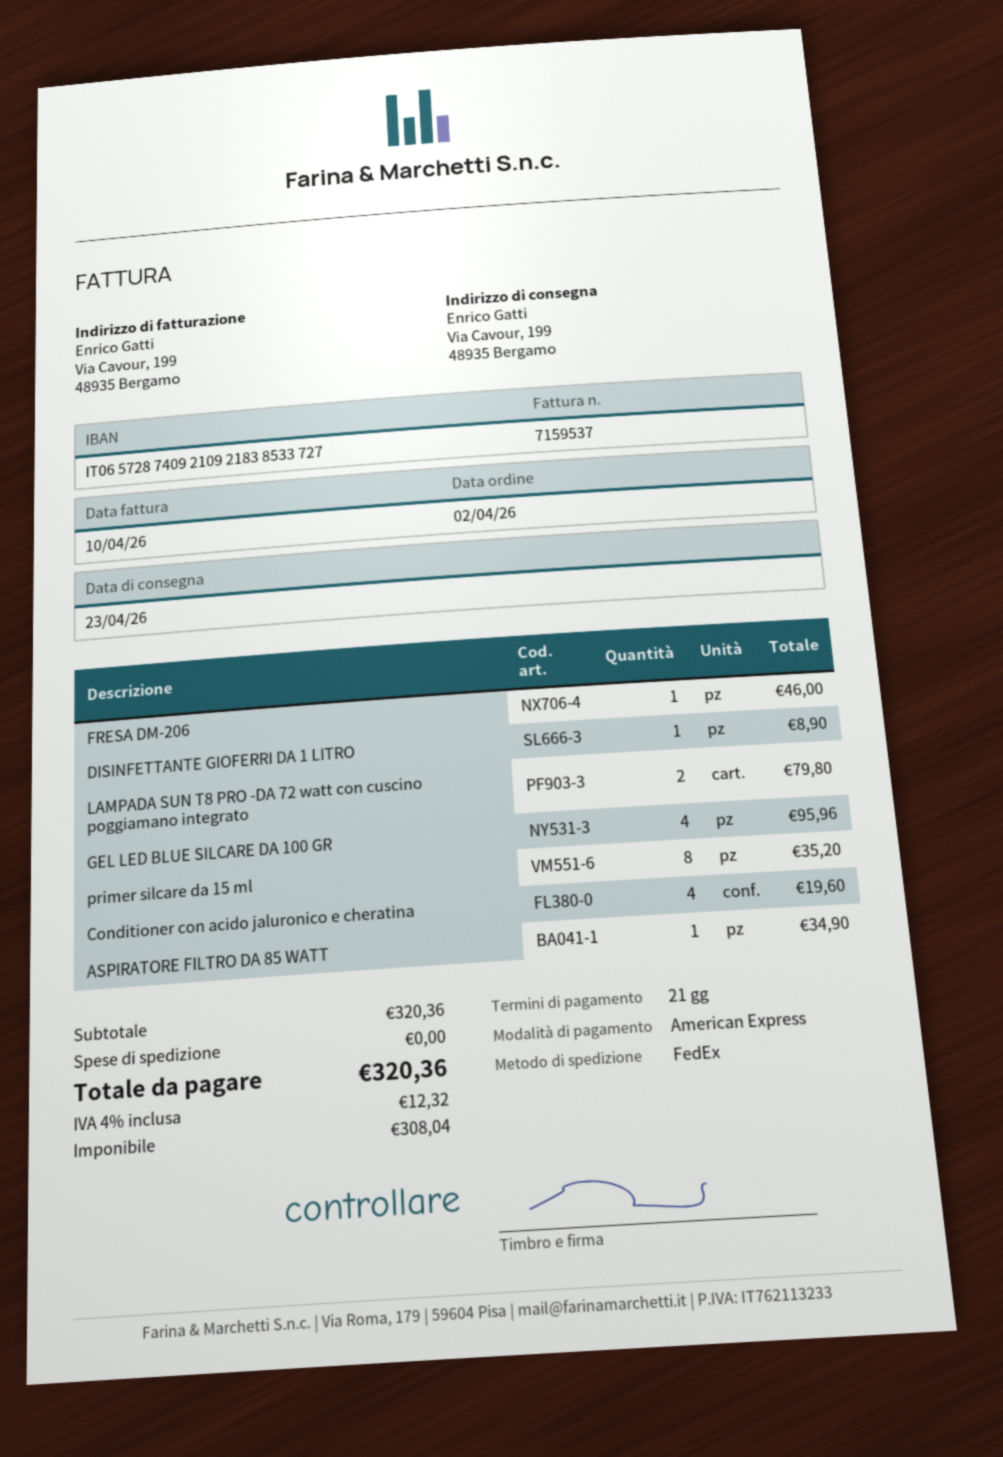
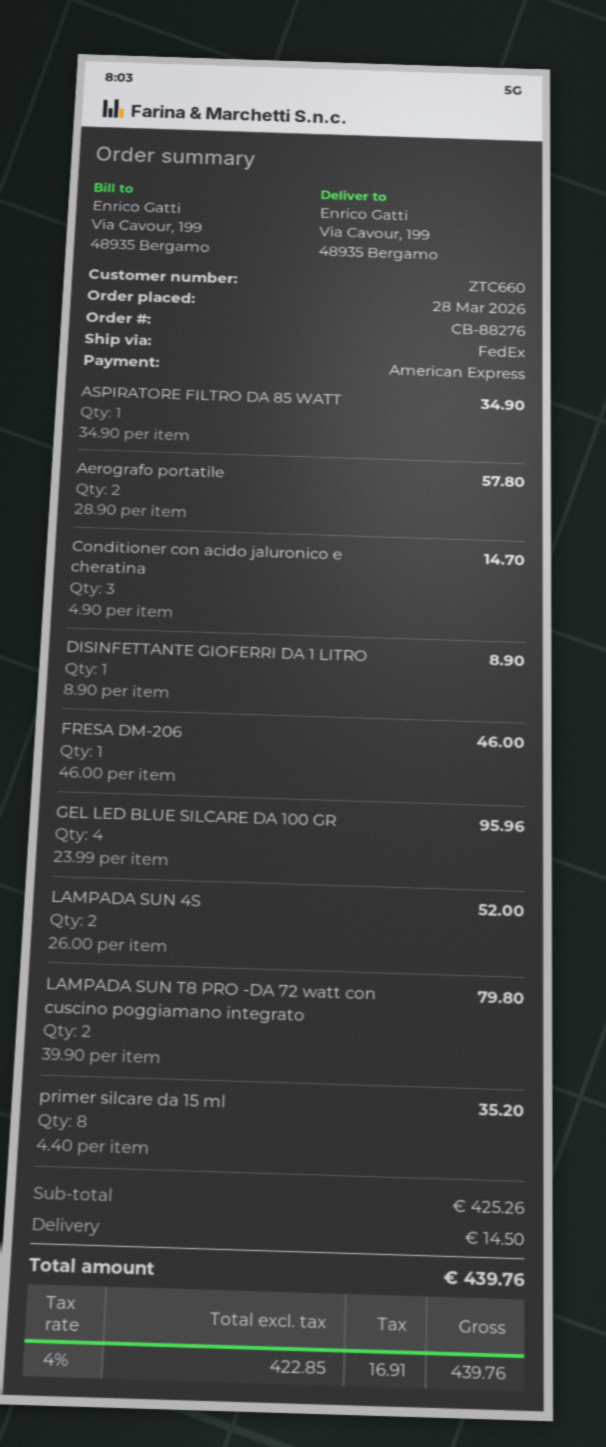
order date: 2026-04-02 -> 2026-03-28
Conditioner con acido jaluronico e cheratina: 4 for 19.60 -> 3 for 14.70
Aerografo portatile: none -> 2 for 57.80
LAMPADA SUN 4S: none -> 2 for 52.00
subtotal: 320.36 -> 425.26
shipping: 0.00 -> 14.50
net: 308.04 -> 422.85
tax: 4% = 12.32 -> 4% = 16.91
total: 320.36 -> 439.76

